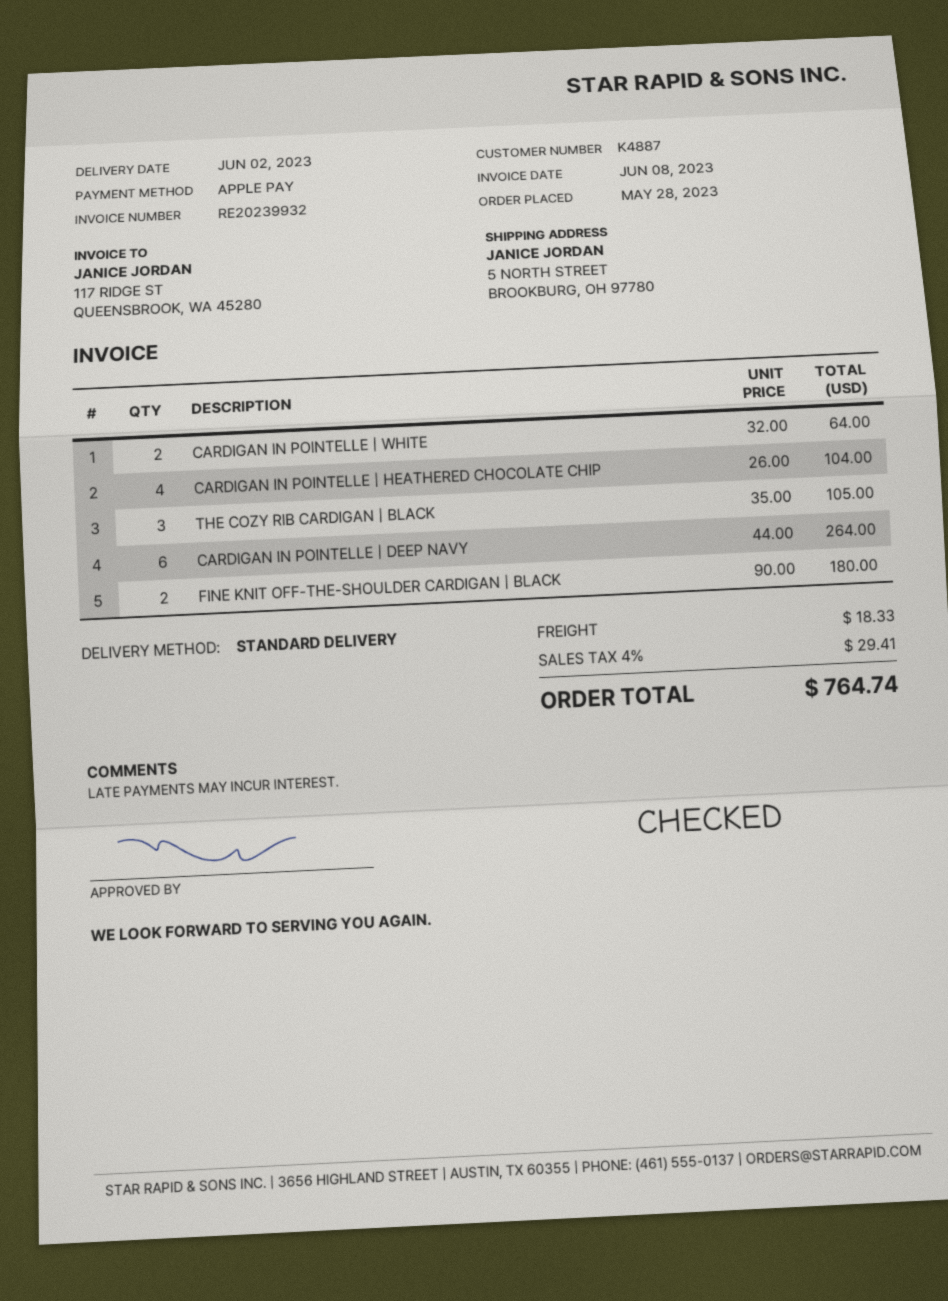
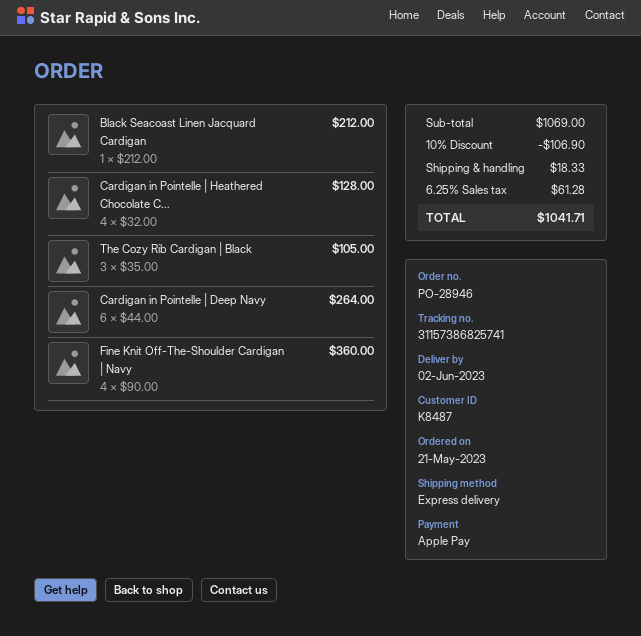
order date: 2023-05-28 -> 2023-05-21
customer number: K4887 -> K8487
shipping method: standard -> express
CARDIGAN IN POINTELLE | WHITE: 2 x 32.00 = 64.00 -> none
CARDIGAN IN POINTELLE | HEATHERED CHOCOLATE CHIP: 4 x 26.00 = 104.00 -> 4 x 32.00 = 128.00
FINE KNIT OFF-THE-SHOULDER CARDIGAN | BLACK: 2 x 90.00 = 180.00 -> none
Black Seacoast Linen Jacquard Cardigan: none -> 1 x 212.00 = 212.00
Fine Knit Off-The-Shoulder Cardigan | Navy: none -> 4 x 90.00 = 360.00
discount: none -> 10% = 106.90
tax: 4% = 29.41 -> 6.25% = 61.28
total: 764.74 -> 1041.71

